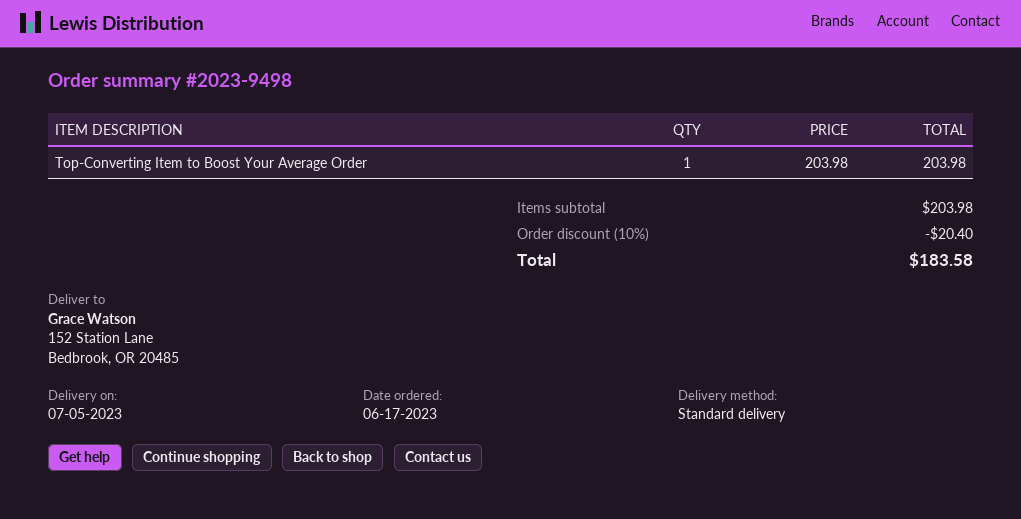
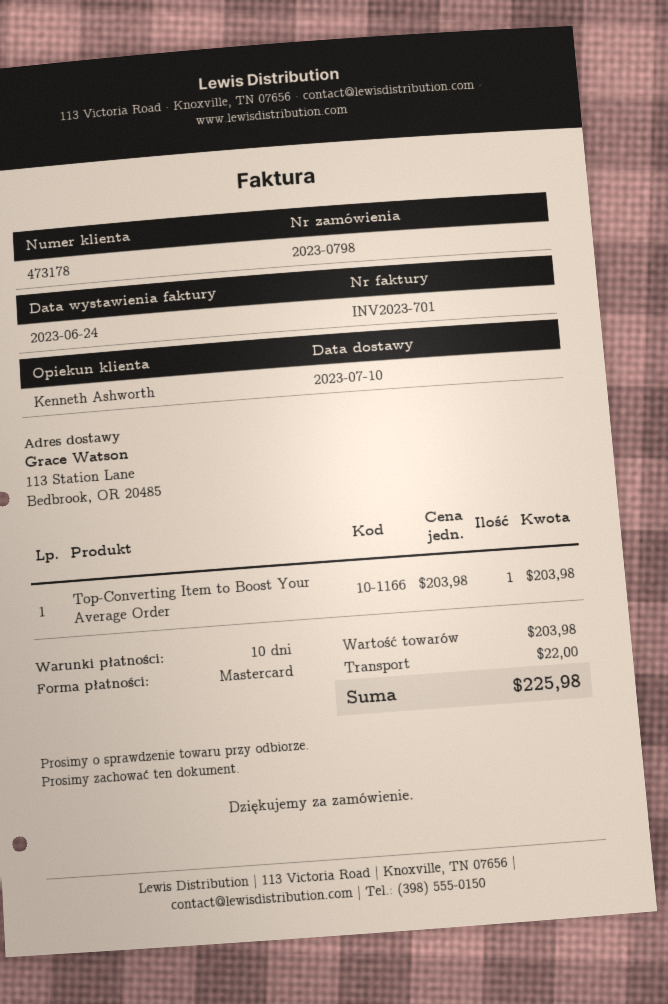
order number: 2023-9498 -> 2023-0798
delivery date: 2023-07-05 -> 2023-07-10
ship to: 152 Station Lane, Bedbrook, OR 20485 -> 113 Station Lane, Bedbrook, OR 20485
discount: 10% = 20.40 -> none
shipping: none -> 22.00
total: 183.58 -> 225.98

